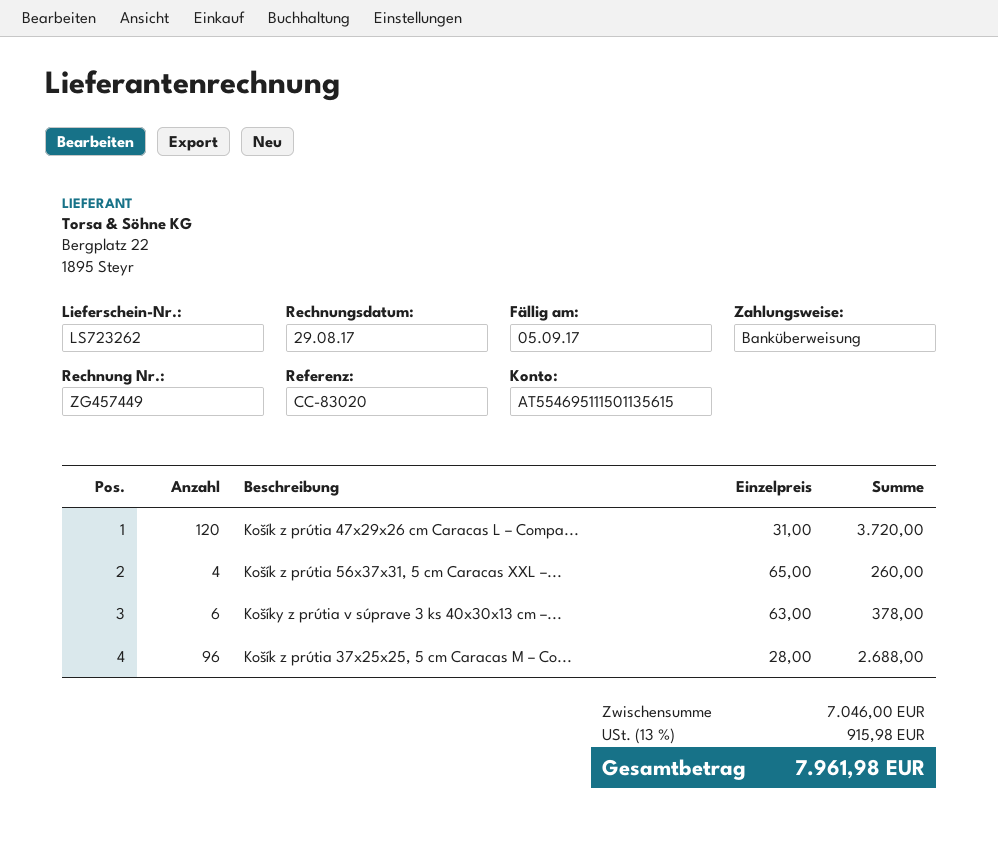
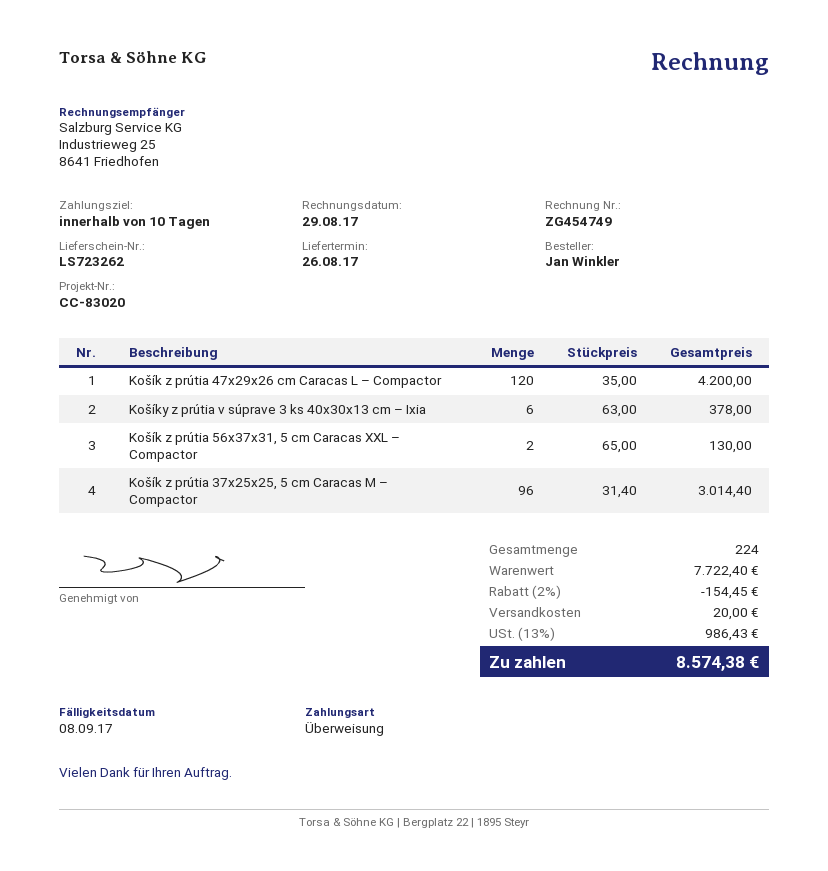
invoice number: ZG457449 -> ZG454749
due date: 2017-09-05 -> 2017-09-08
Košík z prútia 47x29x26 cm Caracas L – Compa...: 120 x 31.00 = 3720.00 -> 120 x 35.00 = 4200.00
Košík z prútia 56x37x31, 5 cm Caracas XXL –...: 4 x 65.00 = 260.00 -> 2 x 65.00 = 130.00
Košík z prútia 37x25x25, 5 cm Caracas M – Co...: 96 x 28.00 = 2688.00 -> 96 x 31.40 = 3014.40
subtotal: 7046.00 -> 7722.40
discount: none -> 2% = 154.45
shipping: none -> 20.00
tax: 13% = 915.98 -> 13% = 986.43
total: 7961.98 -> 8574.38

